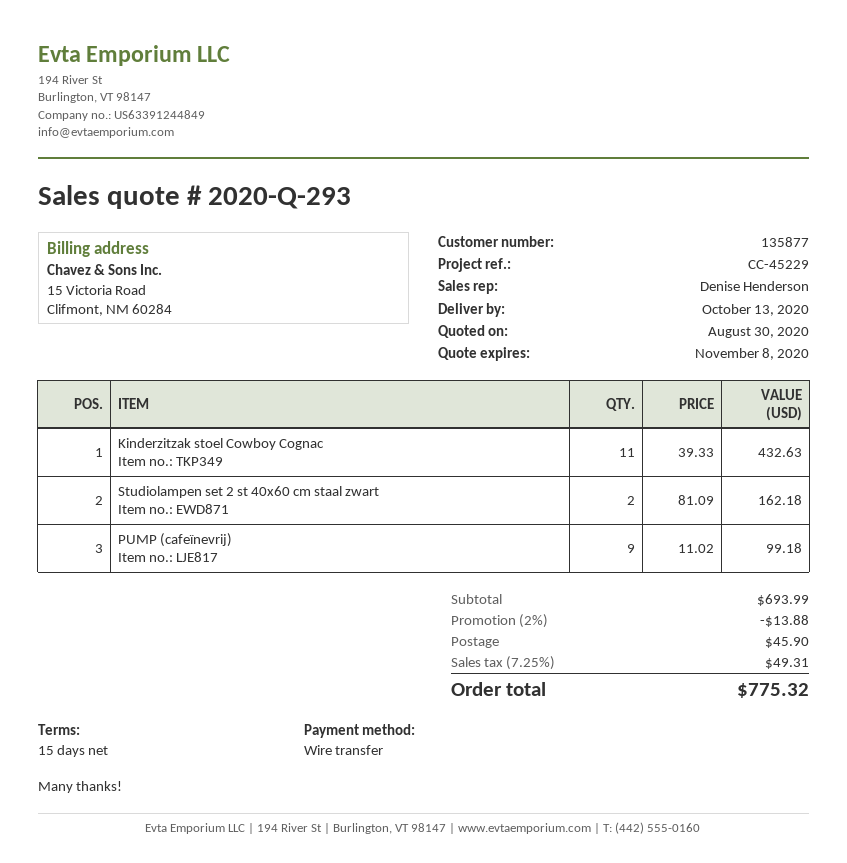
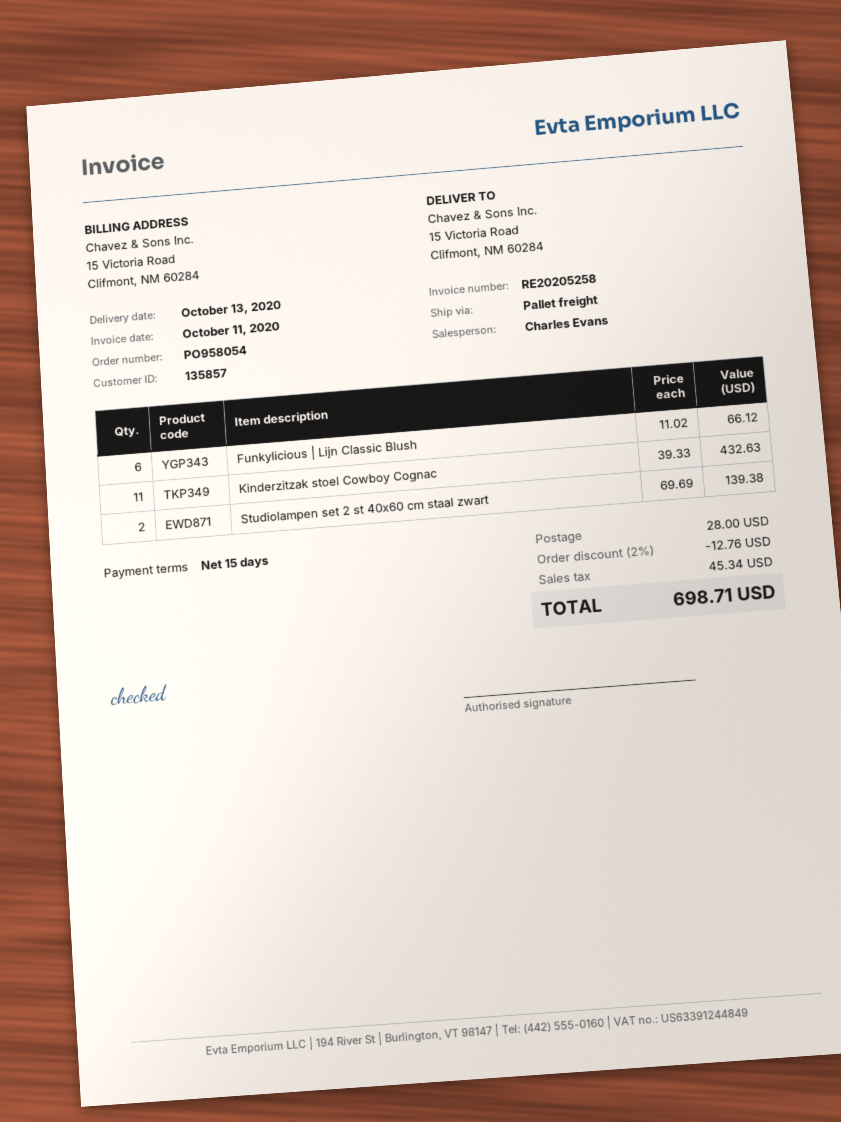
customer number: 135877 -> 135857
sales rep: Denise Henderson -> Charles Evans
Studiolampen set 2 st 40x60 cm staal zwart: 2 x 81.09 = 162.18 -> 2 x 69.69 = 139.38
PUMP (cafeïnevrij): 9 x 11.02 = 99.18 -> none
Funkylicious | Lijn Classic Blush: none -> 6 x 11.02 = 66.12
discount: 2% = 13.88 -> 2% = 12.76
shipping: 45.90 -> 28.00
tax: 49.31 -> 45.34
total: 775.32 -> 698.71

